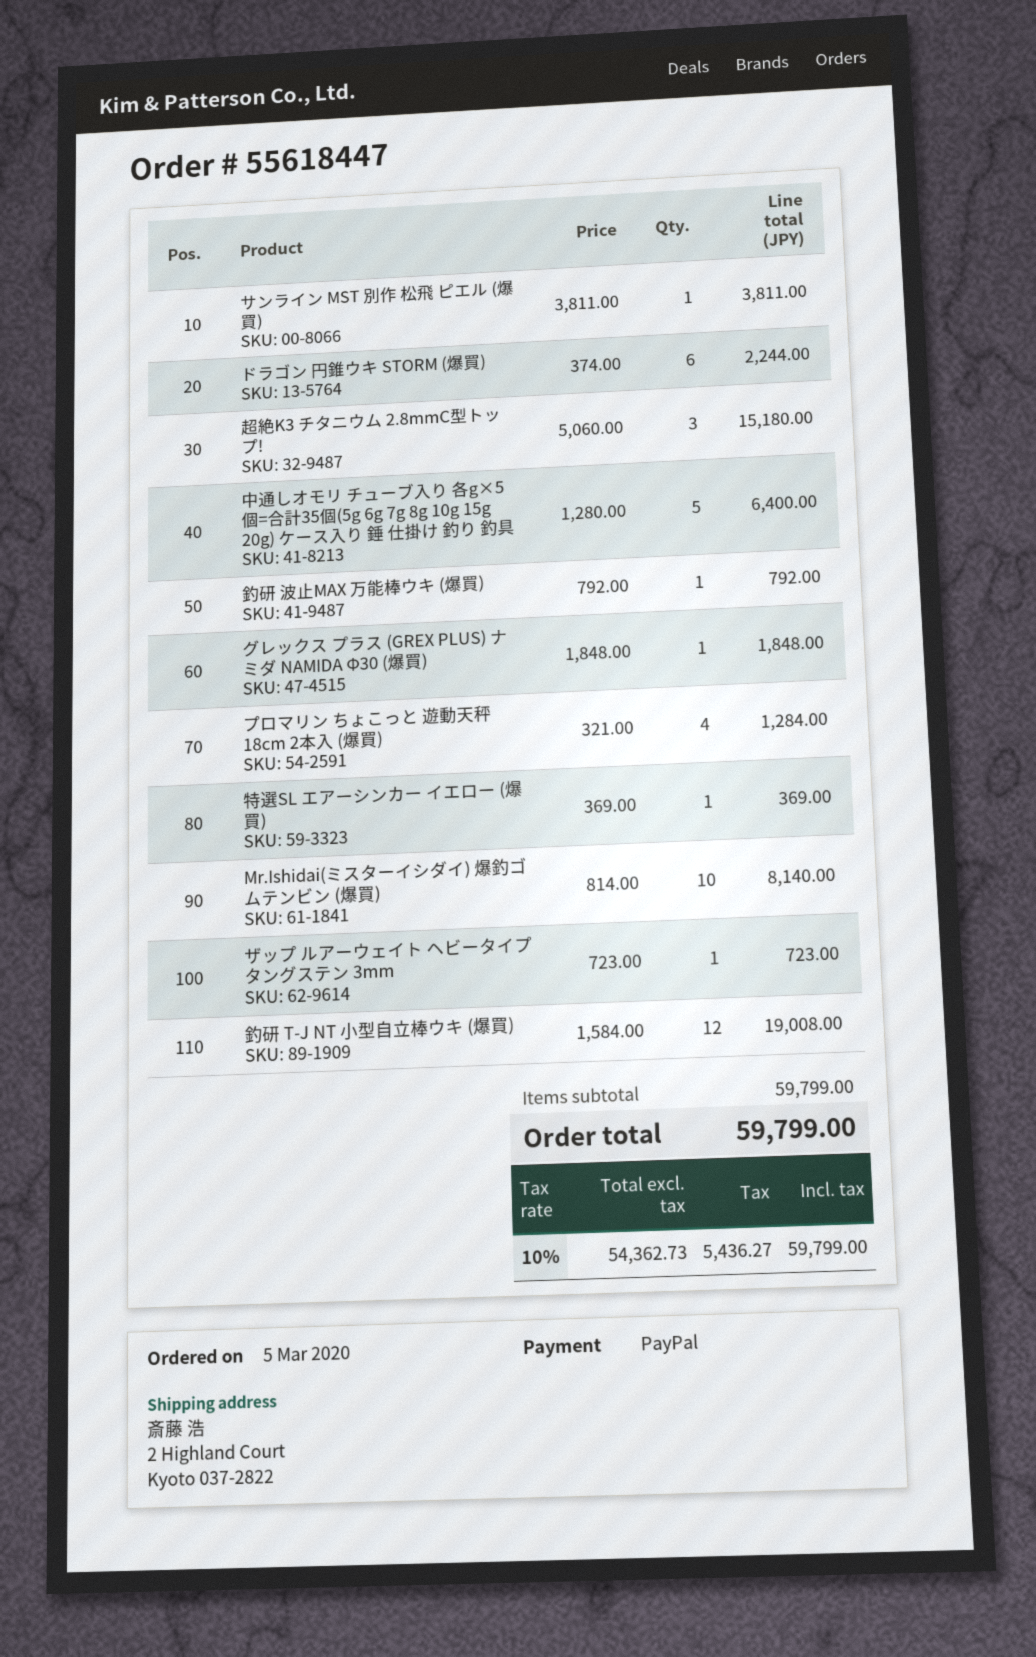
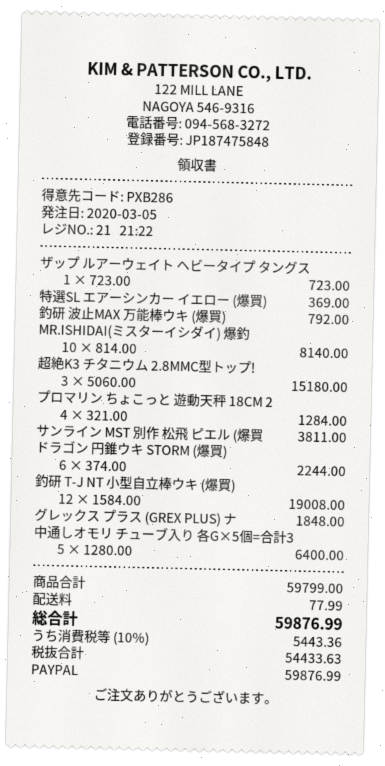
shipping: none -> 77.99
net: 54362.73 -> 54433.63
tax: 10% = 5436.27 -> 10% = 5443.36
total: 59799.00 -> 59876.99

